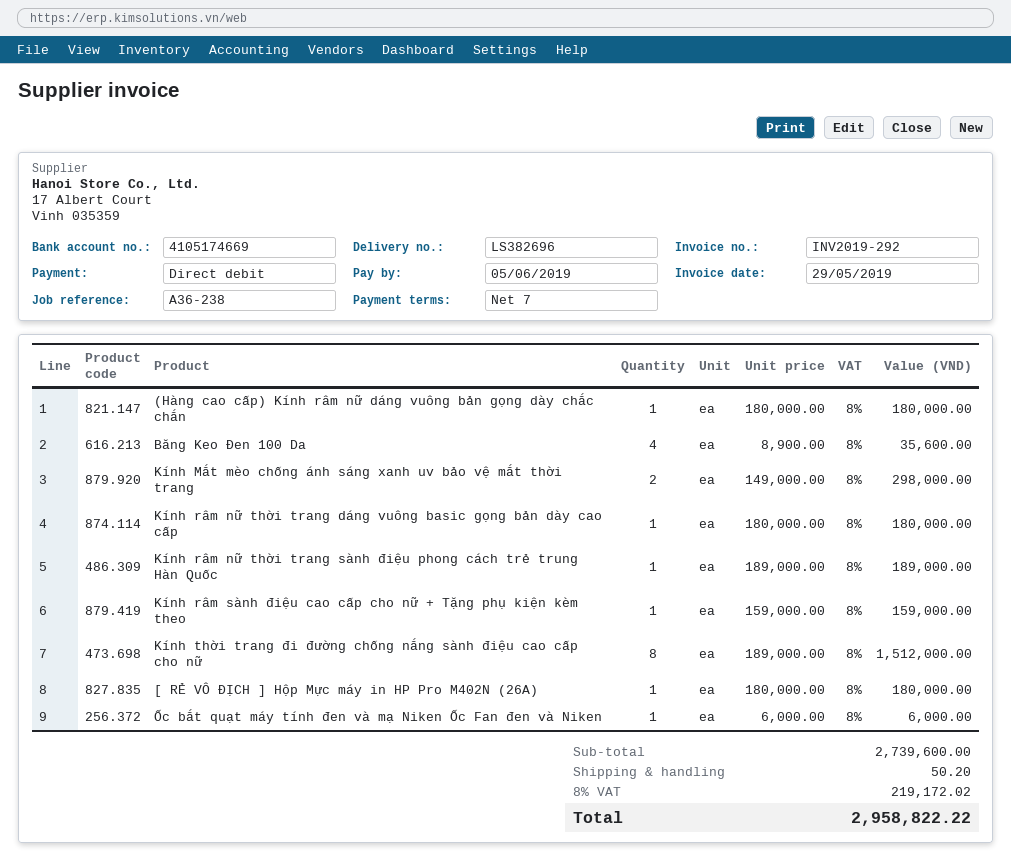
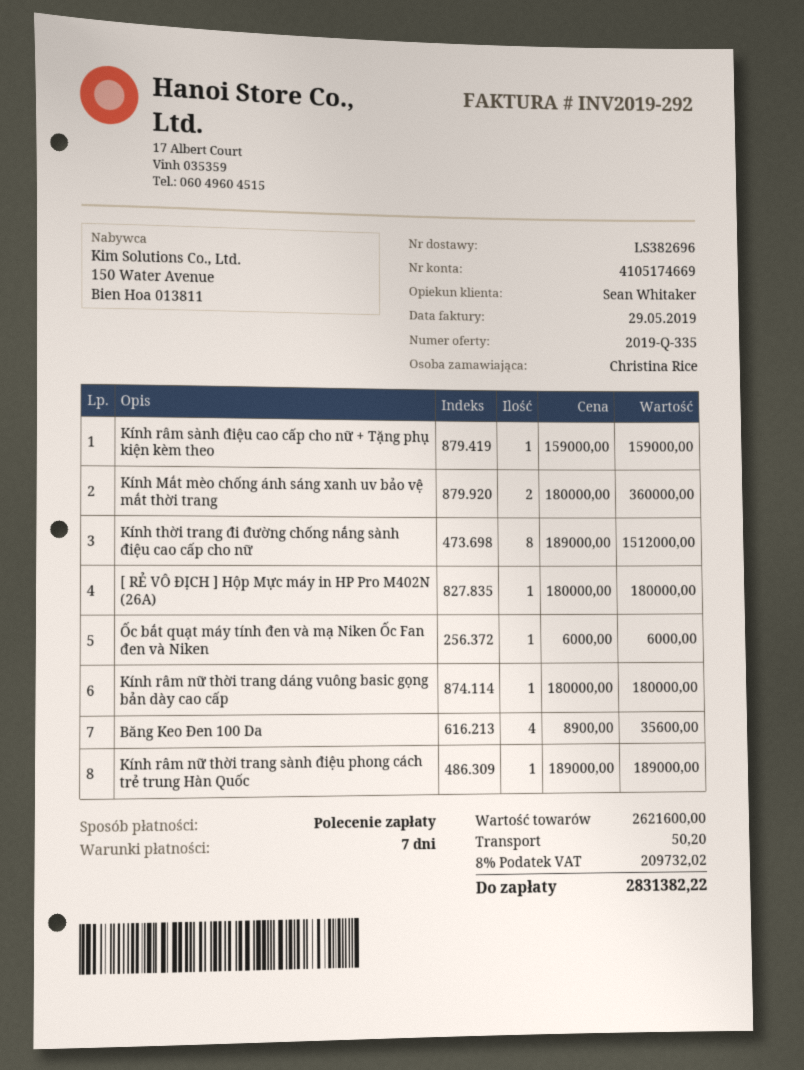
(Hàng cao cấp) Kính râm nữ dáng vuông bản gọng dày chắc chắn: 1 x 180000.00 = 180000.00 -> none
Kính Mắt mèo chống ánh sáng xanh uv bảo vệ mắt thời trang: 2 x 149000.00 = 298000.00 -> 2 x 180000.00 = 360000.00
subtotal: 2739600.00 -> 2621600.00
tax: 8% = 219172.02 -> 8% = 209732.02
total: 2958822.22 -> 2831382.22

